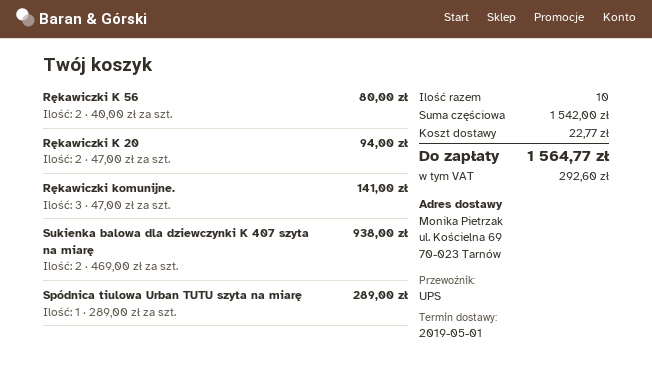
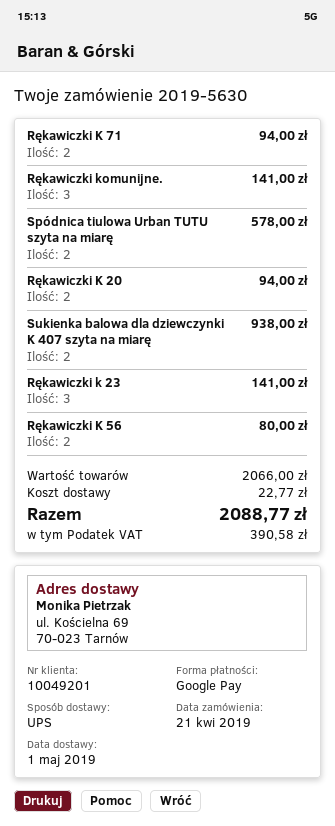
Spódnica tiulowa Urban TUTU szyta na miarę: 1 for 289.00 -> 2 for 578.00
Rękawiczki K 71: none -> 2 for 94.00
Rękawiczki k 23: none -> 3 for 141.00
subtotal: 1542.00 -> 2066.00
tax: 292.60 -> 390.58
total: 1564.77 -> 2088.77

